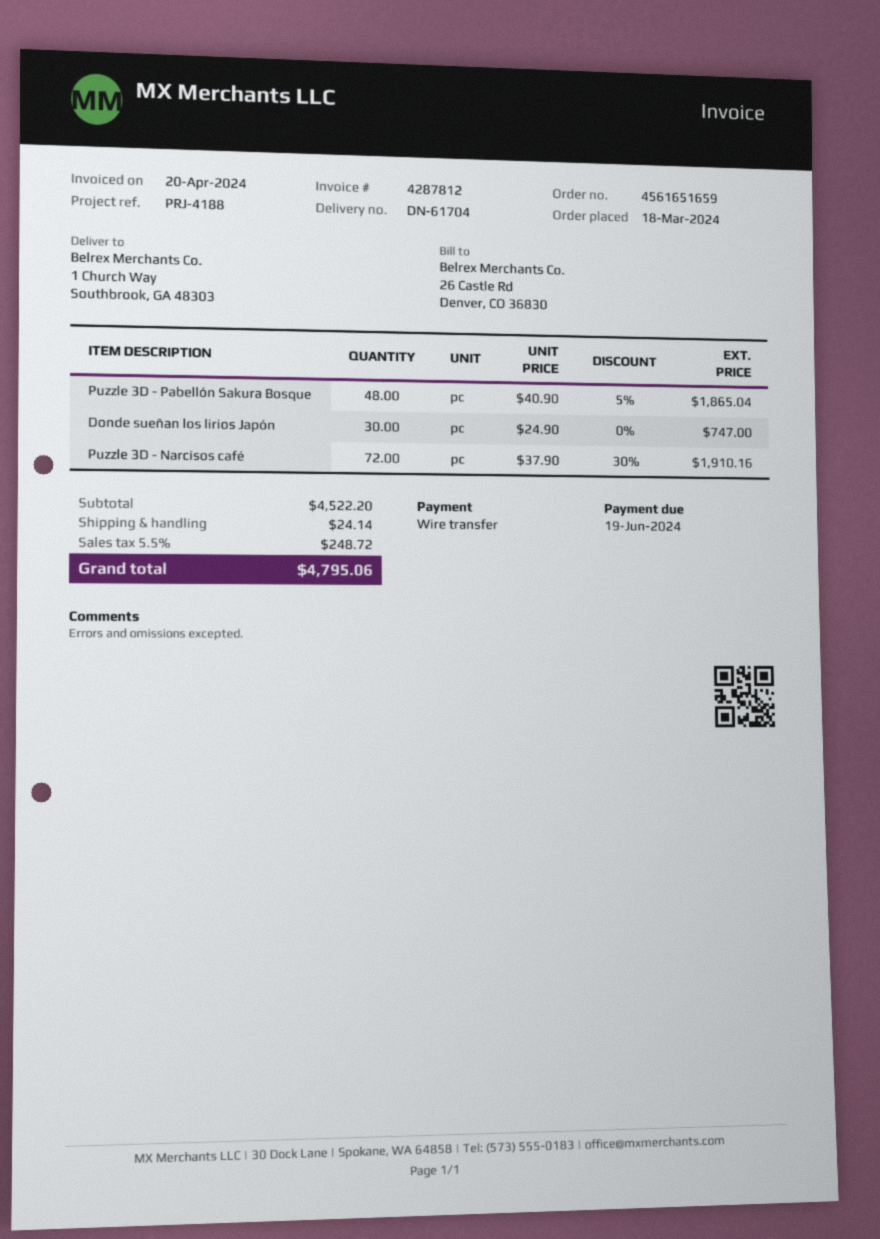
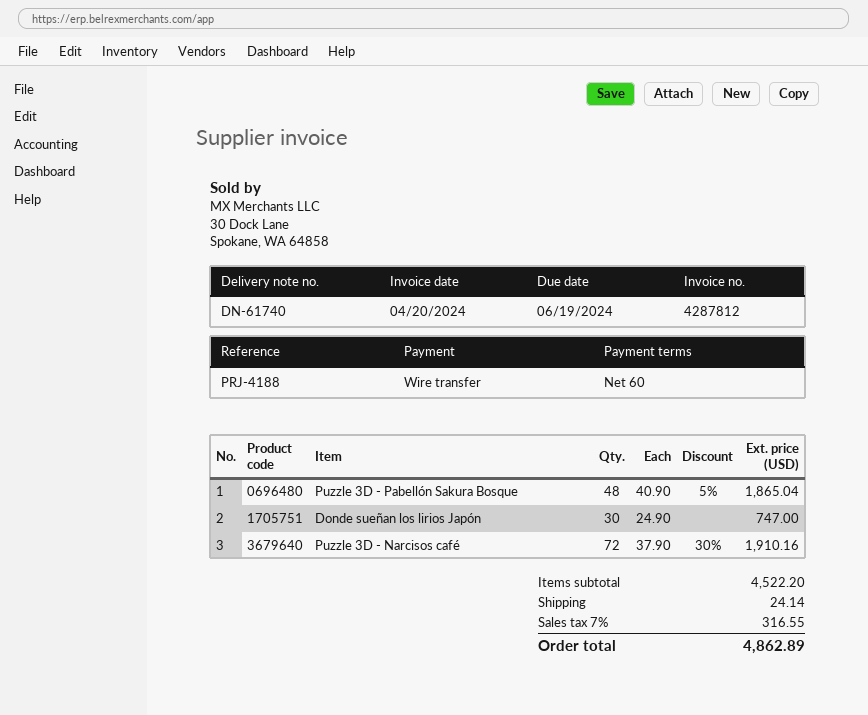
delivery note number: DN-61704 -> DN-61740
tax: 5.5% = 248.72 -> 7% = 316.55
total: 4795.06 -> 4862.89

